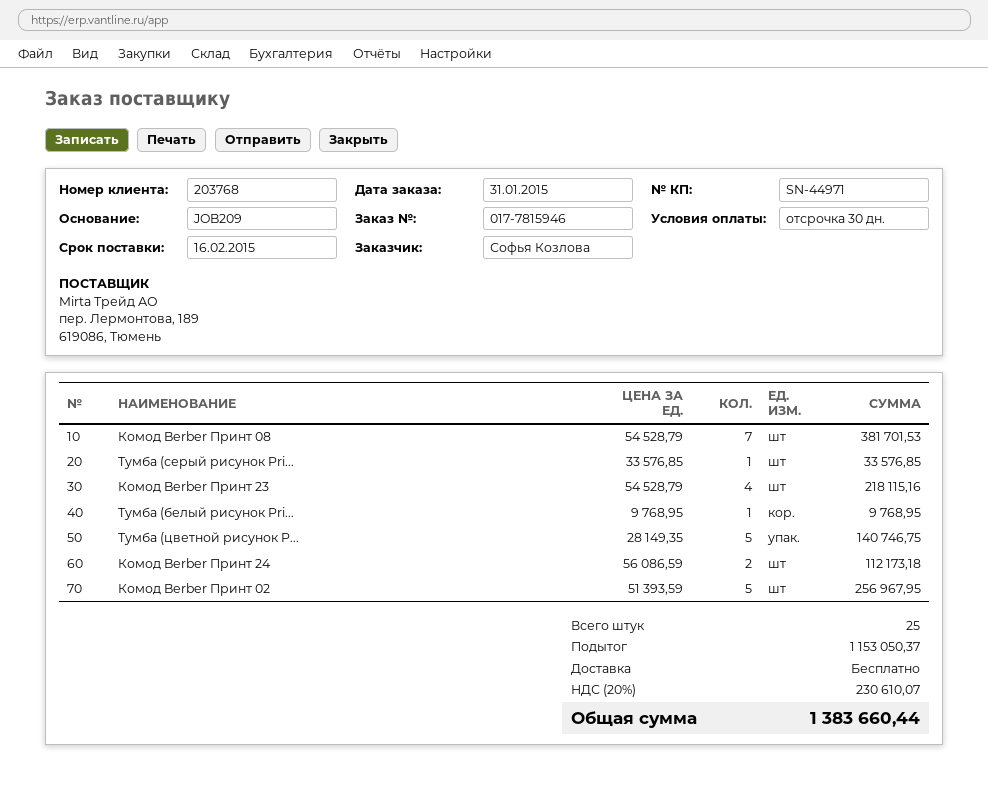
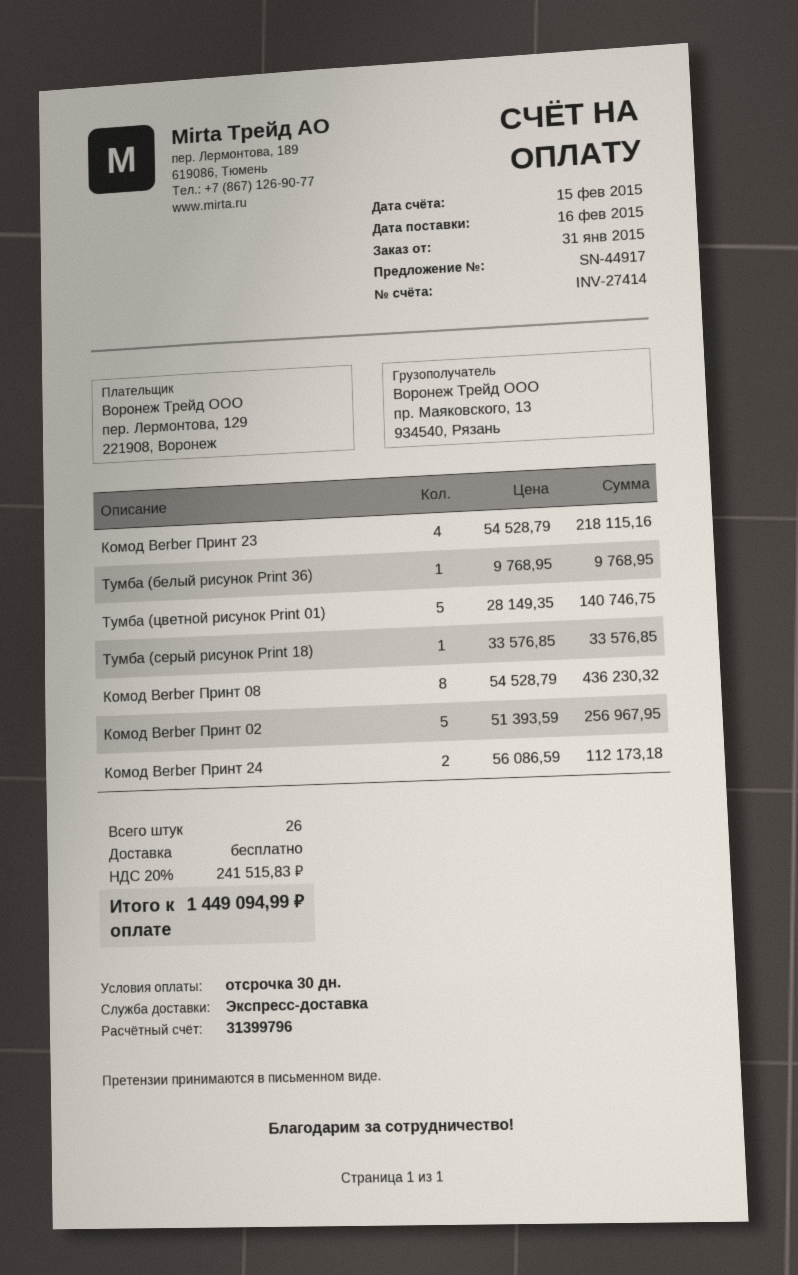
quote number: SN-44971 -> SN-44917
Комод Berber Принт 08: 7 x 54528.79 = 381701.53 -> 8 x 54528.79 = 436230.32
total quantity: 25 -> 26
tax: 20% = 230610.07 -> 20% = 241515.83
total: 1383660.44 -> 1449094.99

